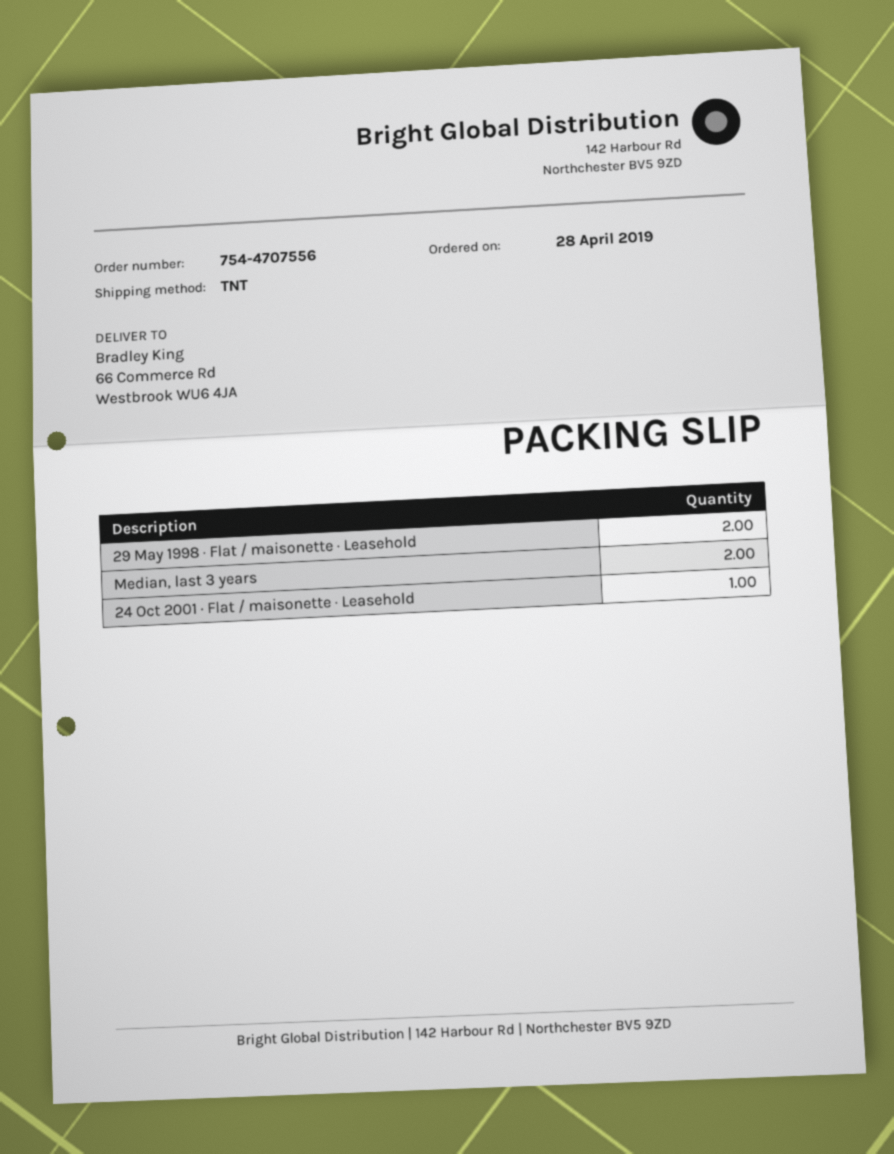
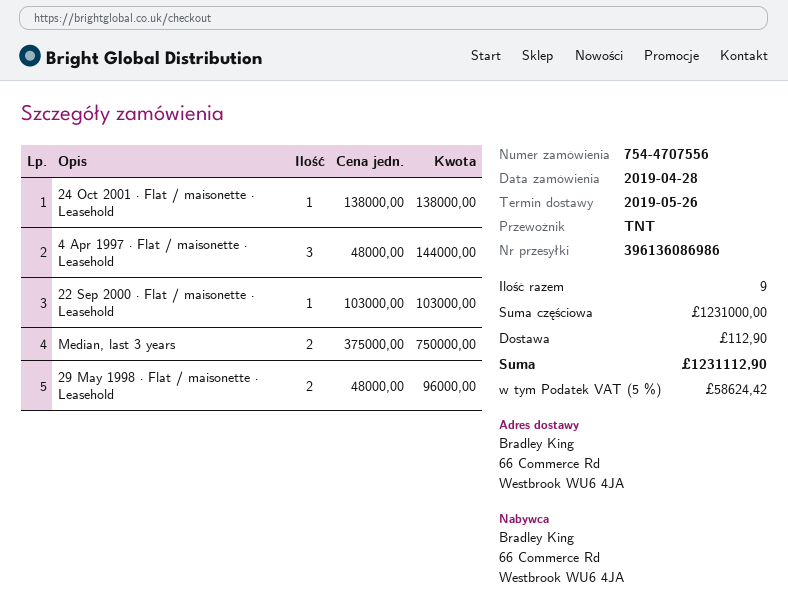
4 Apr 1997 · Flat / maisonette · Leasehold: none -> 3
22 Sep 2000 · Flat / maisonette · Leasehold: none -> 1

